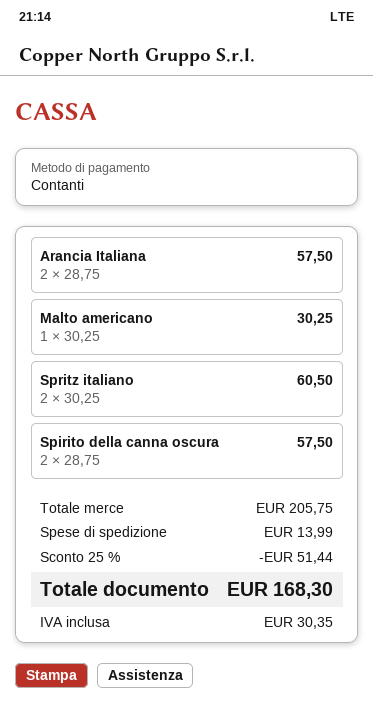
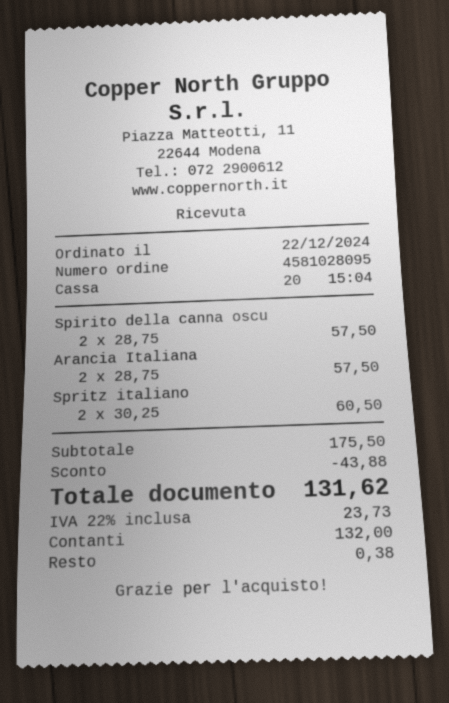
Malto americano: 1 x 30.25 = 30.25 -> none
subtotal: 205.75 -> 175.50
discount: 51.44 -> 43.88
shipping: 13.99 -> none
tax: 30.35 -> 23.73
total: 168.30 -> 131.62

